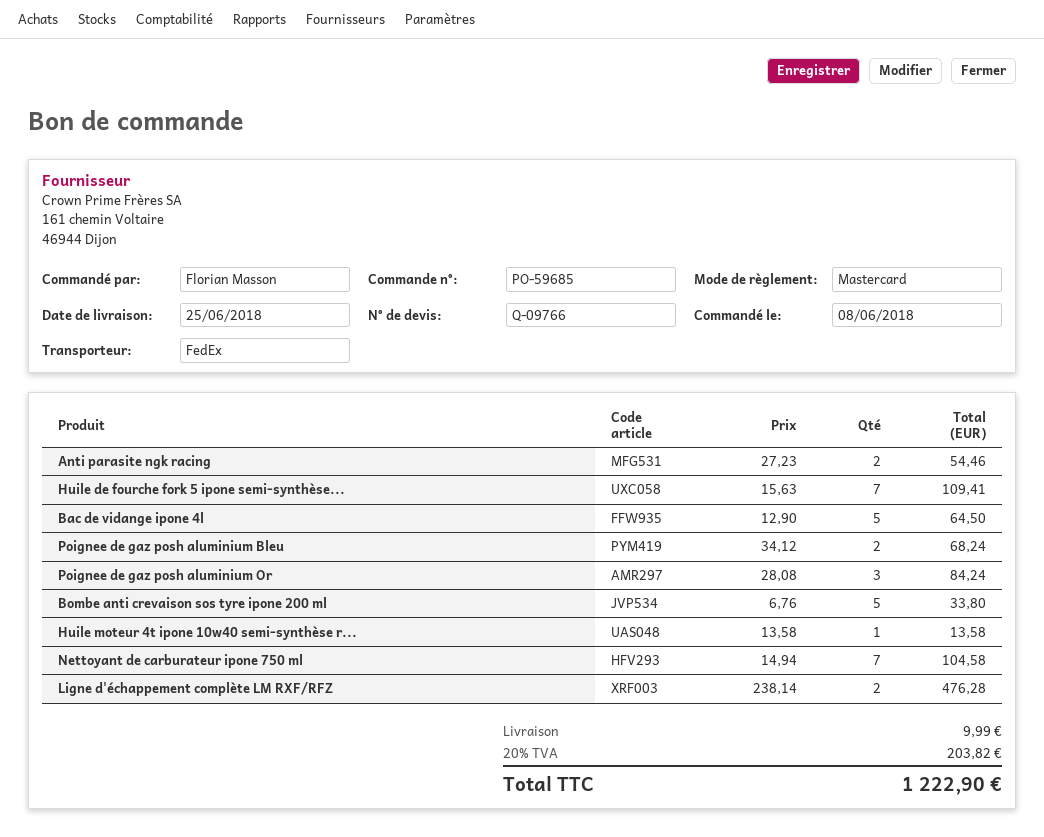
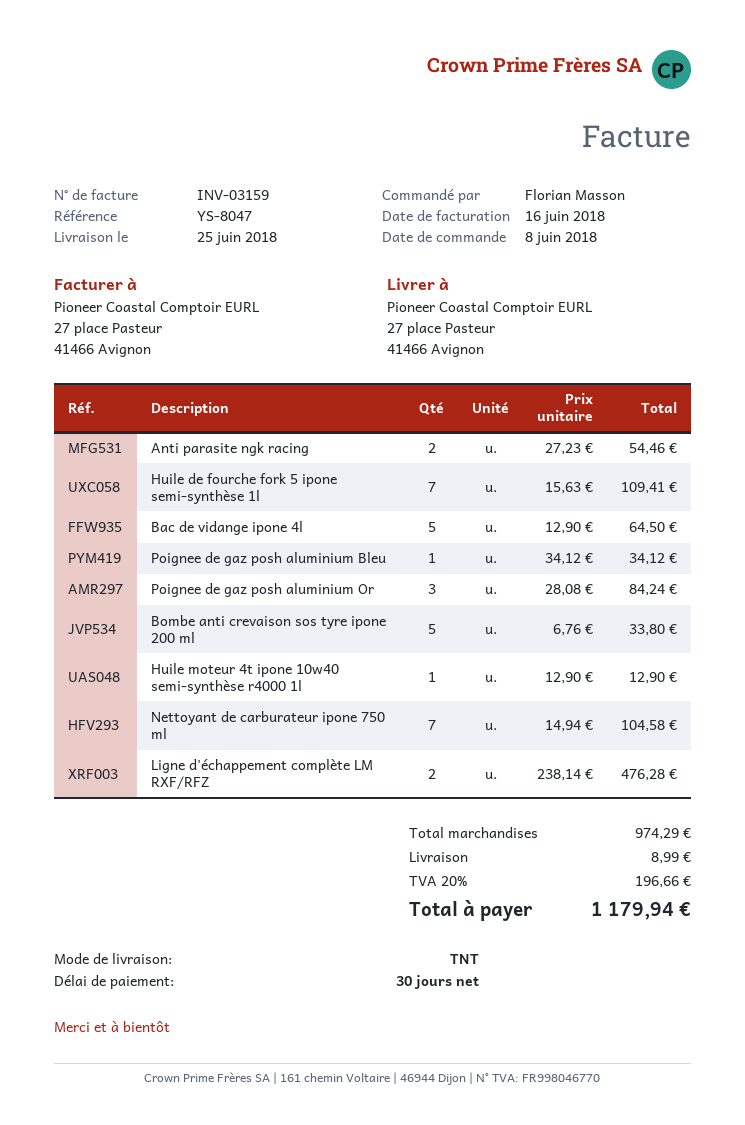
shipping method: FedEx -> TNT
Poignee de gaz posh aluminium Bleu: 2 x 34.12 = 68.24 -> 1 x 34.12 = 34.12
Huile moteur 4t ipone 10w40 semi-synthèse r...: 1 x 13.58 = 13.58 -> 1 x 12.90 = 12.90
shipping: 9.99 -> 8.99
tax: 20% = 203.82 -> 20% = 196.66
total: 1222.90 -> 1179.94

